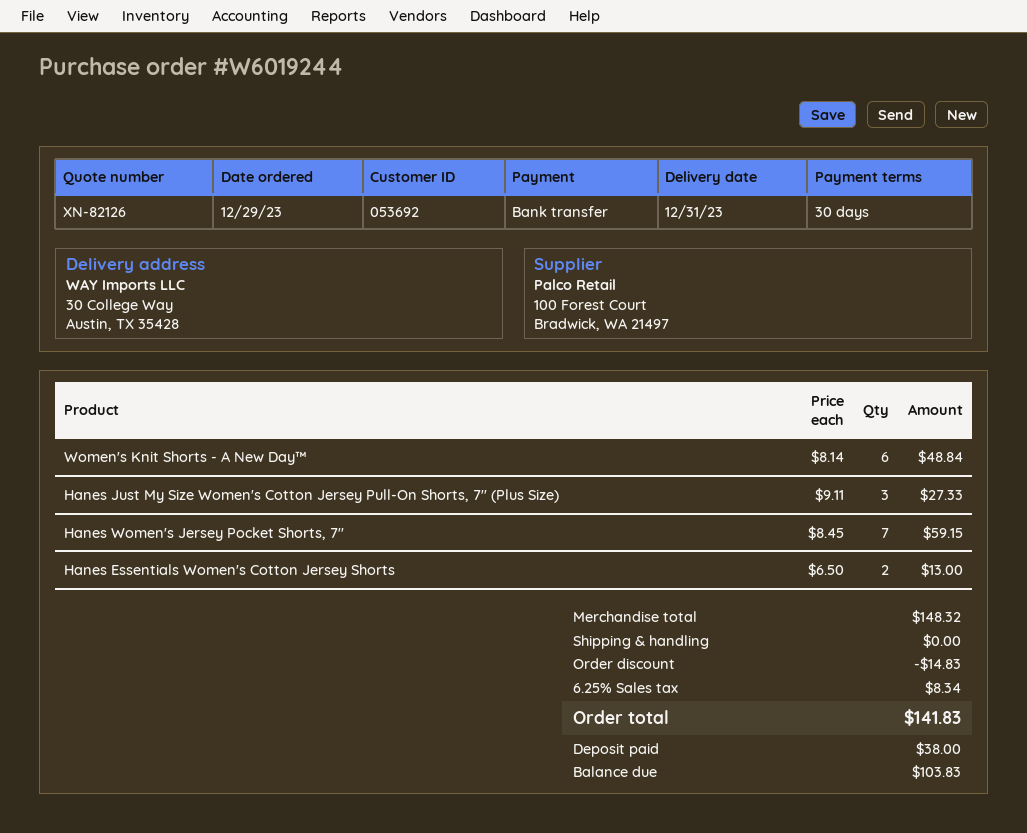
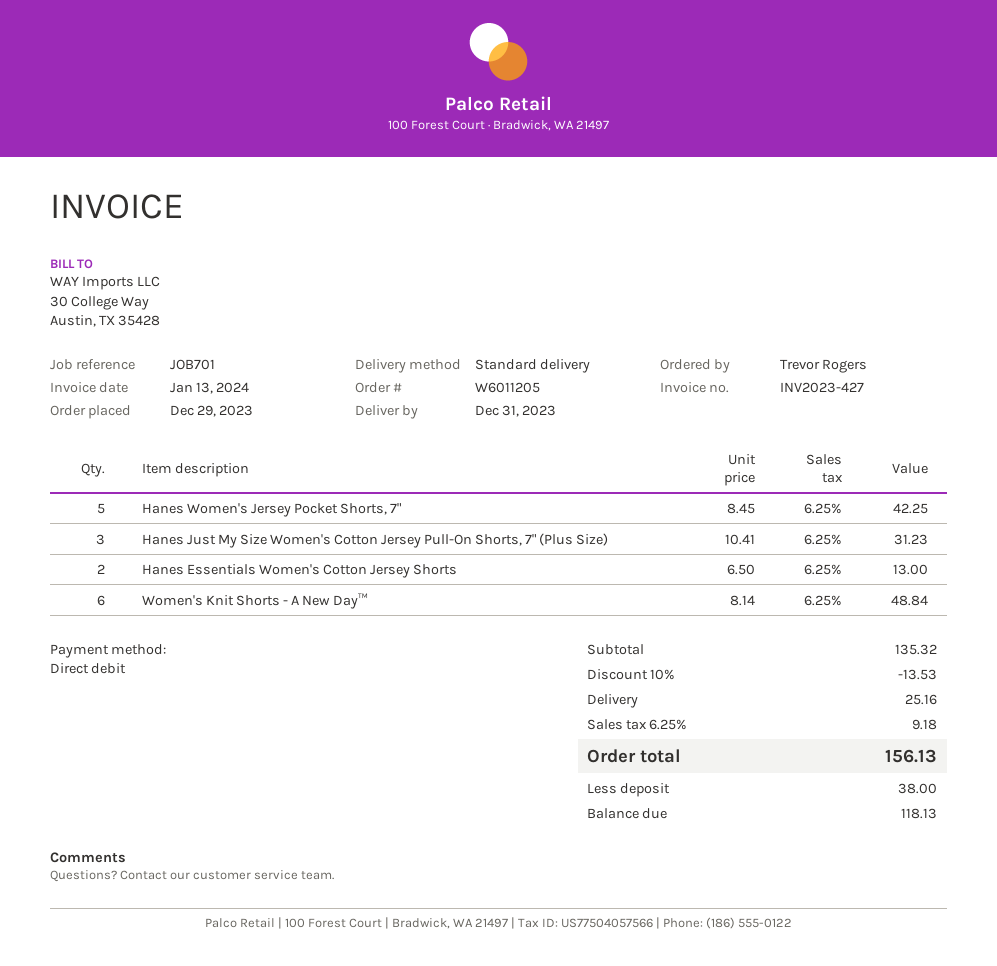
order number: W6019244 -> W6011205
payment method: bank transfer -> direct debit
Hanes Just My Size Women's Cotton Jersey Pull-On Shorts, 7" (Plus Size): 3 x 9.11 = 27.33 -> 3 x 10.41 = 31.23
Hanes Women's Jersey Pocket Shorts, 7": 7 x 8.45 = 59.15 -> 5 x 8.45 = 42.25
subtotal: 148.32 -> 135.32
discount: 14.83 -> 13.53
shipping: 0.00 -> 25.16
tax: 6.25% = 8.34 -> 6.25% = 9.18
total: 141.83 -> 156.13
balance: 103.83 -> 118.13

